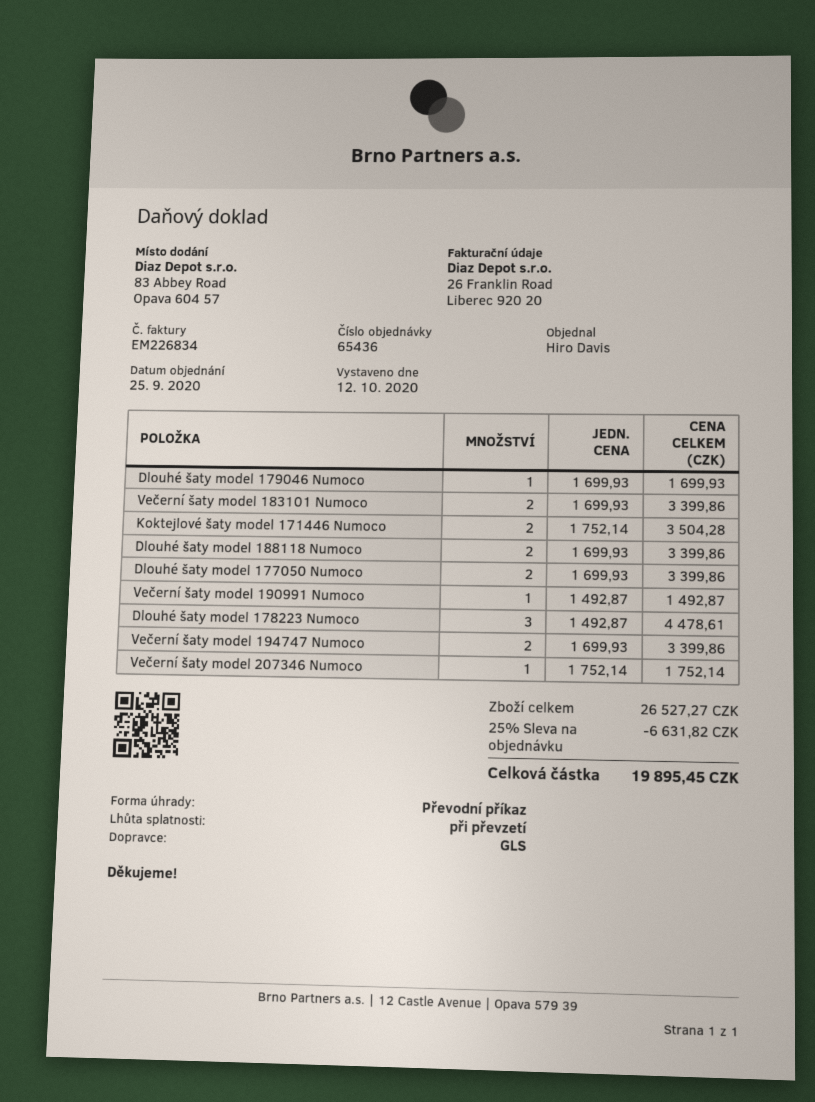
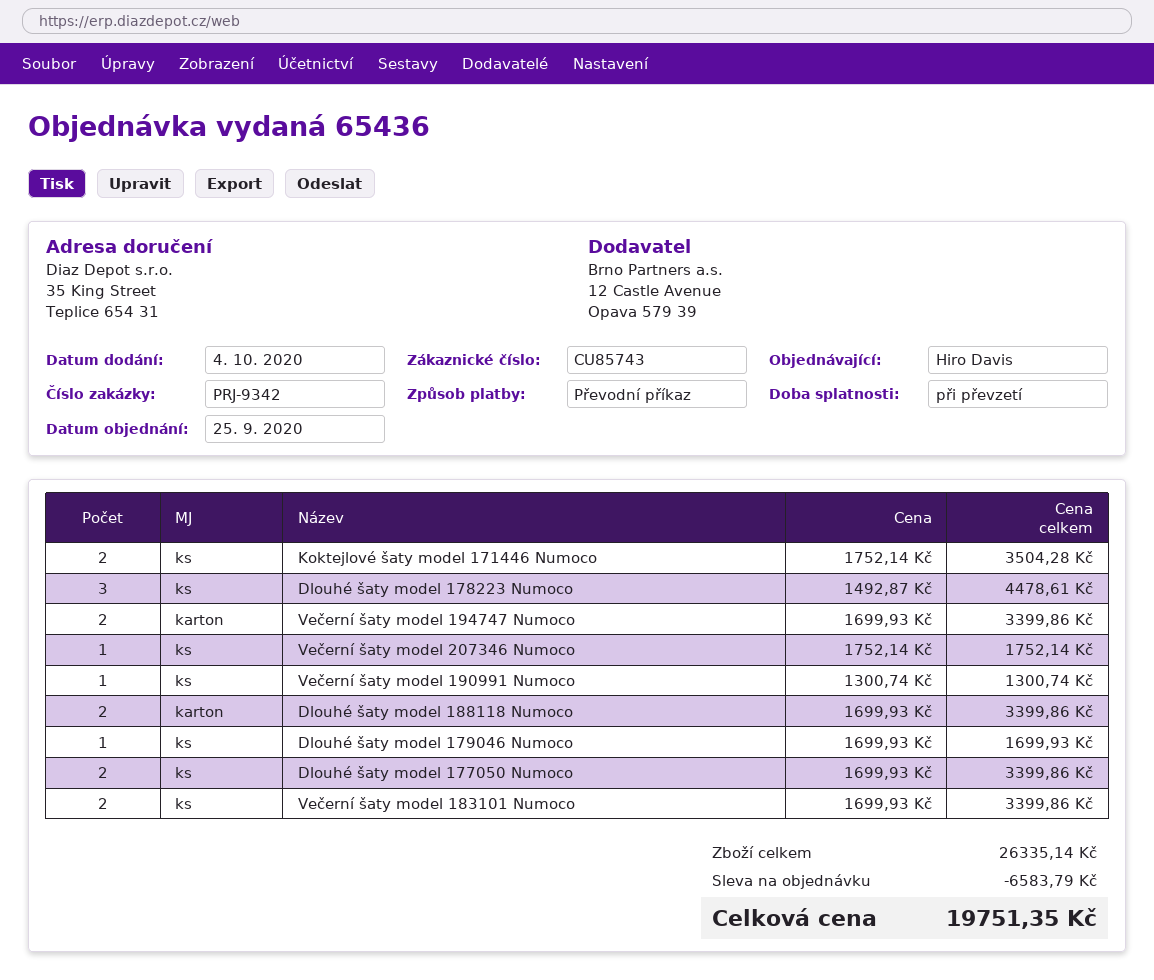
ship to: 83 Abbey Road, Opava 604 57 -> 35 King Street, Teplice 654 31
Večerní šaty model 190991 Numoco: 1 x 1492.87 = 1492.87 -> 1 x 1300.74 = 1300.74
subtotal: 26527.27 -> 26335.14
discount: 6631.82 -> 6583.79
total: 19895.45 -> 19751.35

